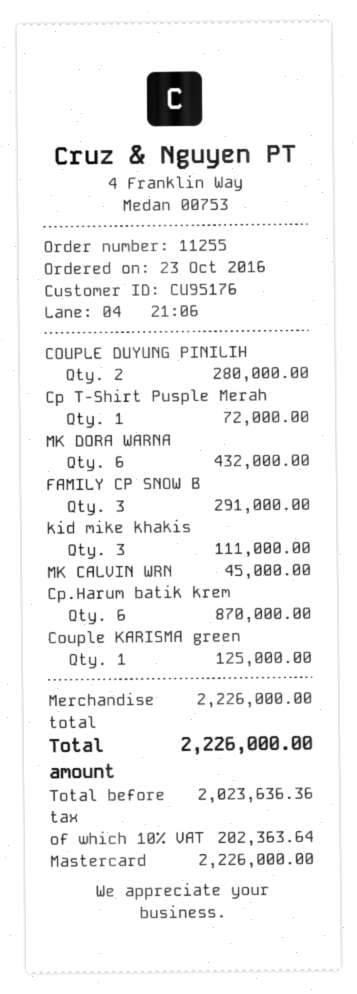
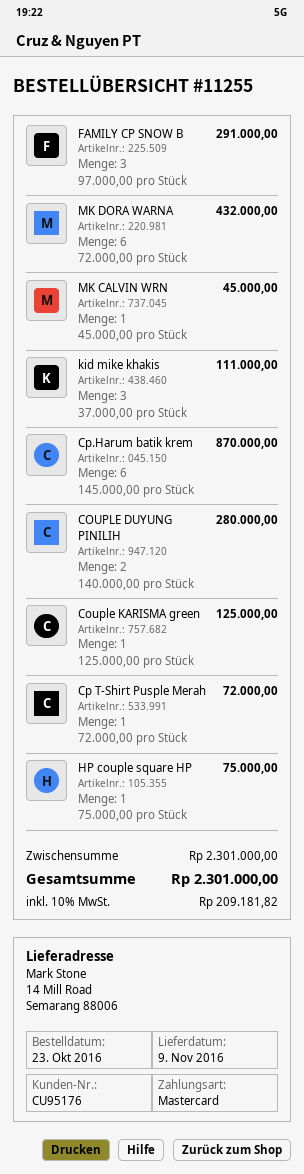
HP couple square HP: none -> 1 for 75000.00
subtotal: 2226000.00 -> 2301000.00
tax: 10% = 202363.64 -> 10% = 209181.82
total: 2226000.00 -> 2301000.00

